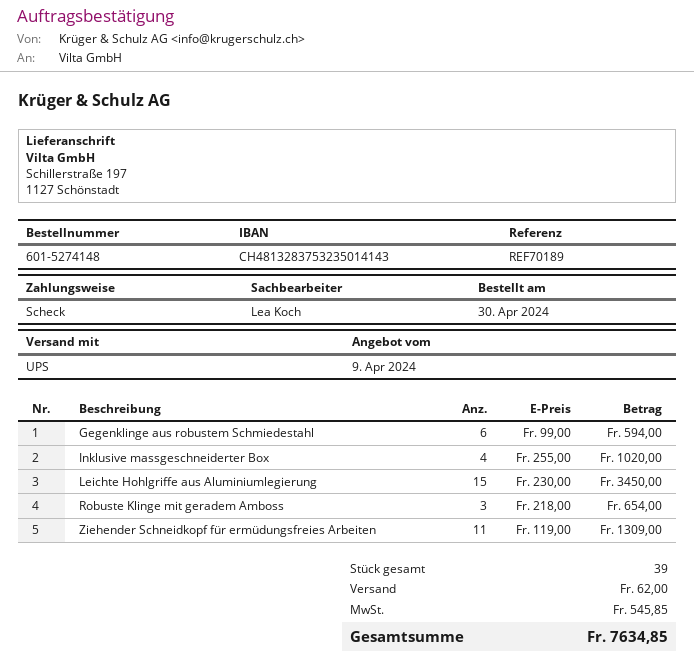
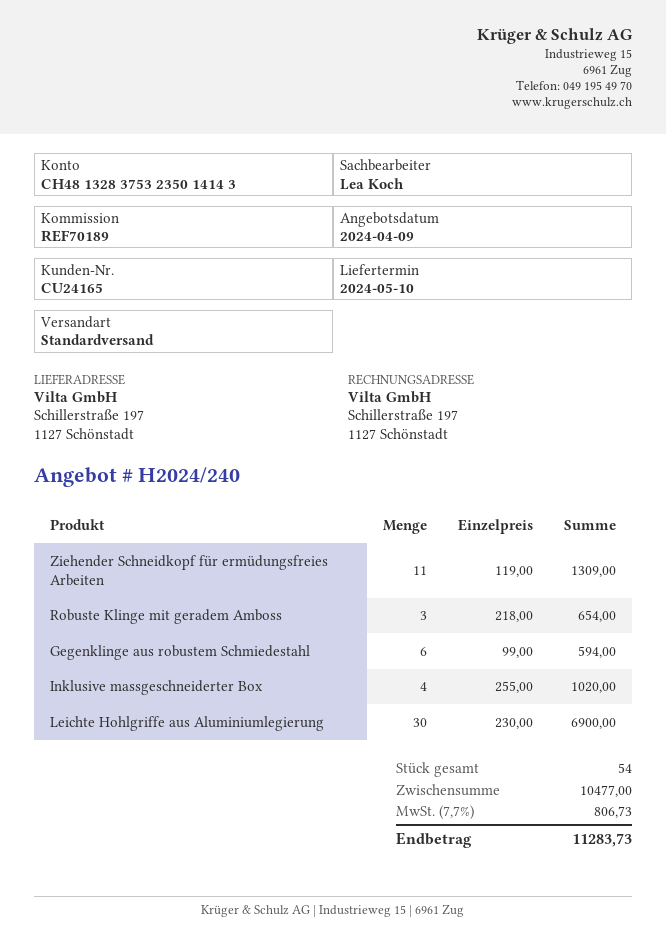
shipping method: UPS -> standard
Leichte Hohlgriffe aus Aluminiumlegierung: 15 x 230.00 = 3450.00 -> 30 x 230.00 = 6900.00
total quantity: 39 -> 54
shipping: 62.00 -> none
tax: 545.85 -> 806.73
total: 7634.85 -> 11283.73

